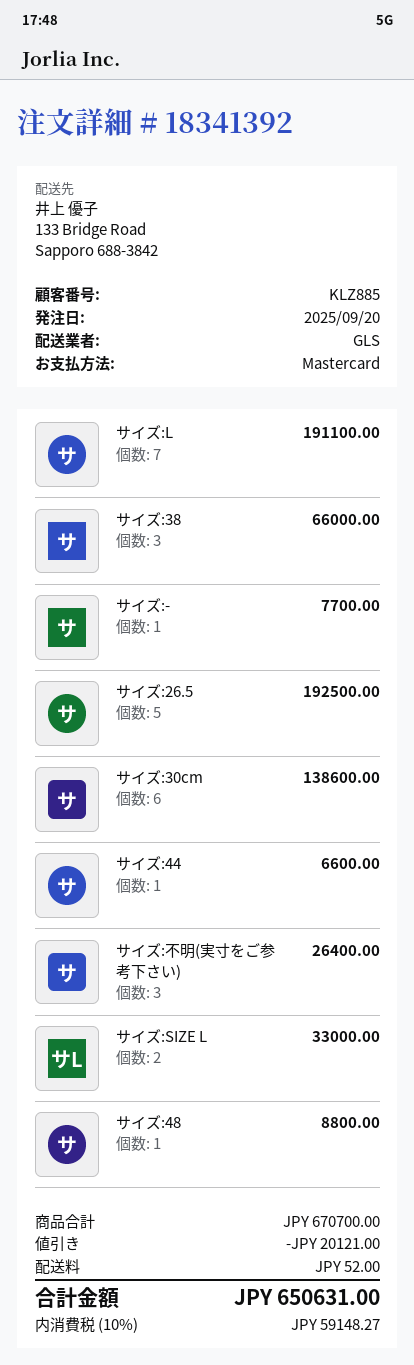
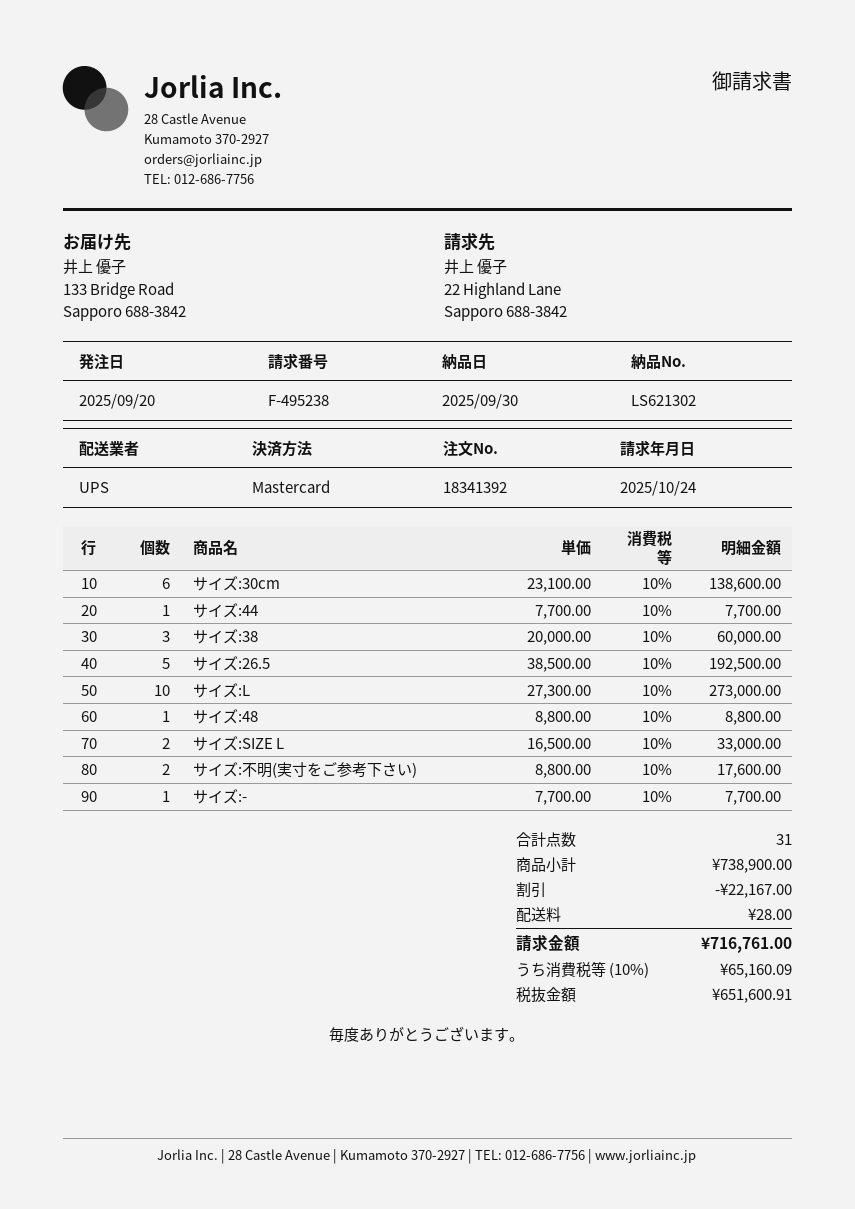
shipping method: GLS -> UPS
サイズ:L: 7 for 191100.00 -> 10 for 273000.00
サイズ:38: 3 for 66000.00 -> 3 for 60000.00
サイズ:44: 1 for 6600.00 -> 1 for 7700.00
サイズ:不明(実寸をご参考下さい): 3 for 26400.00 -> 2 for 17600.00
subtotal: 670700.00 -> 738900.00
discount: 20121.00 -> 22167.00
shipping: 52.00 -> 28.00
tax: 10% = 59148.27 -> 10% = 65160.09
total: 650631.00 -> 716761.00

